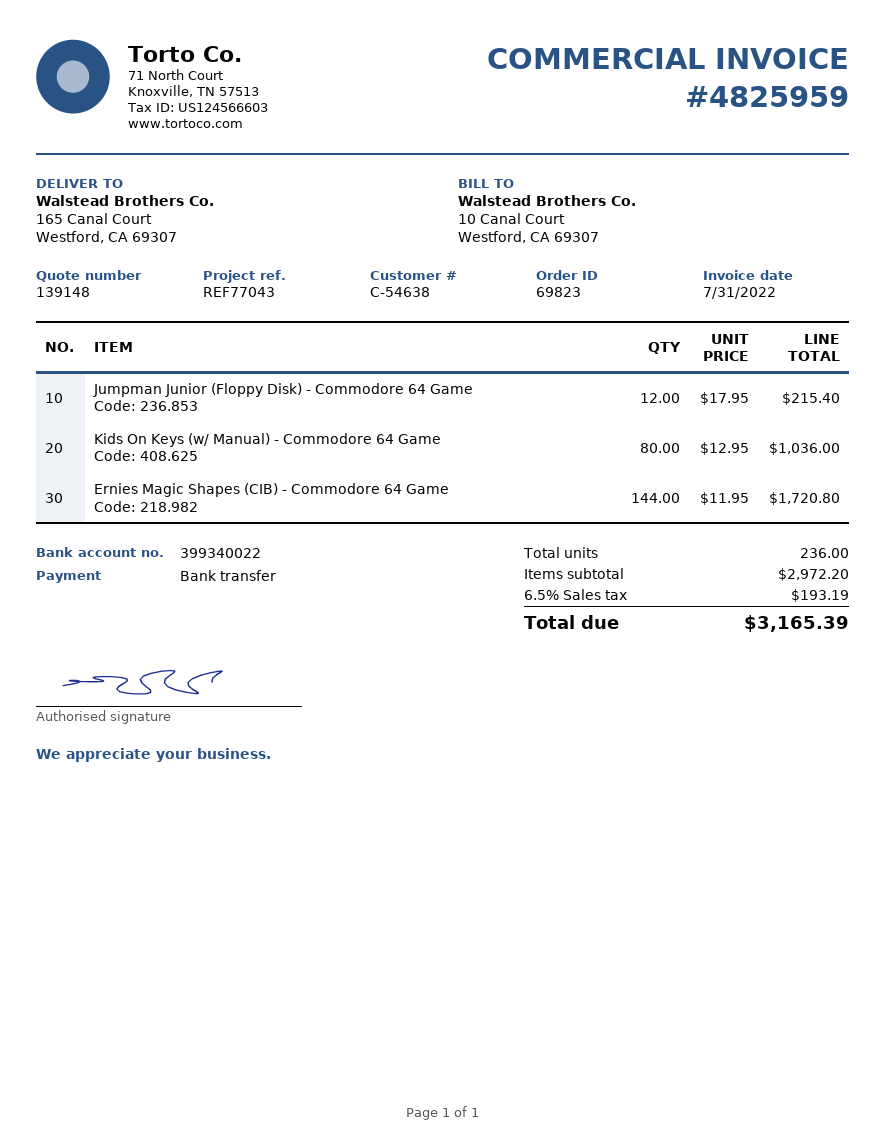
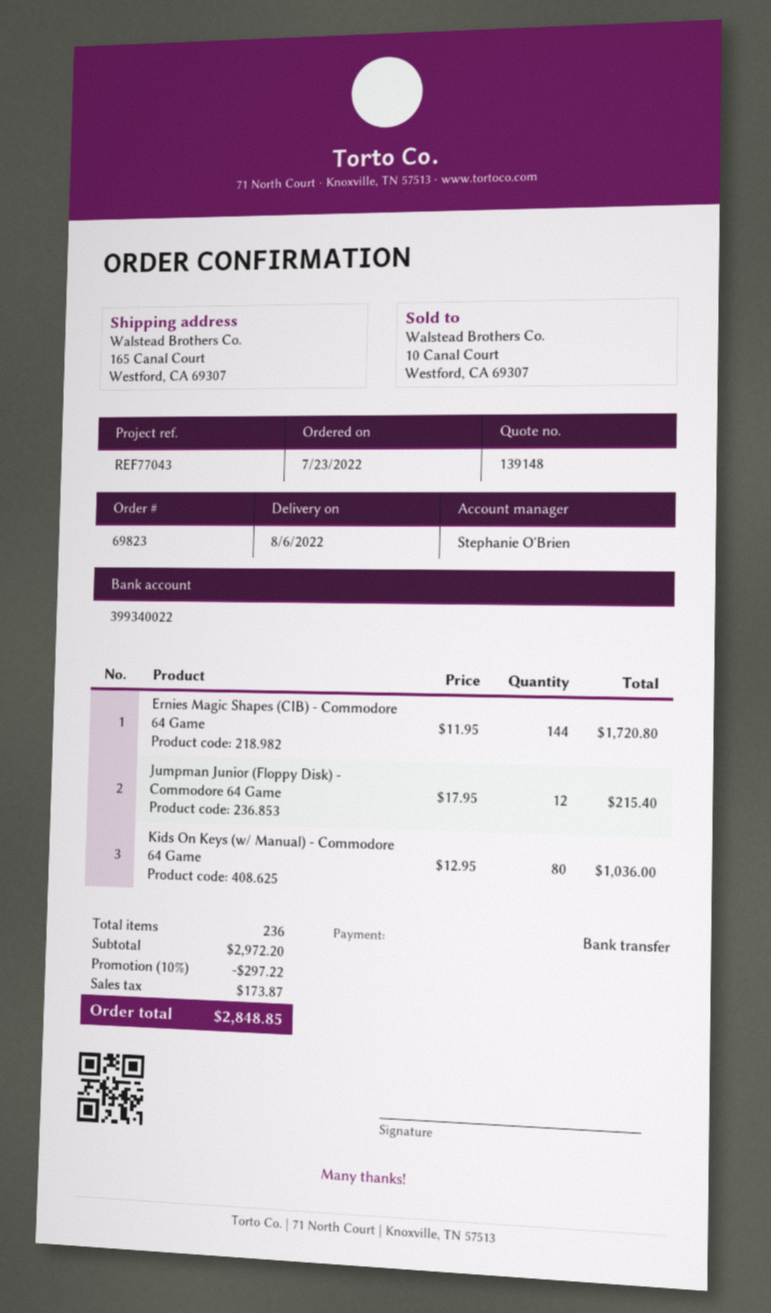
discount: none -> 10% = 297.22
tax: 193.19 -> 173.87
total: 3165.39 -> 2848.85

